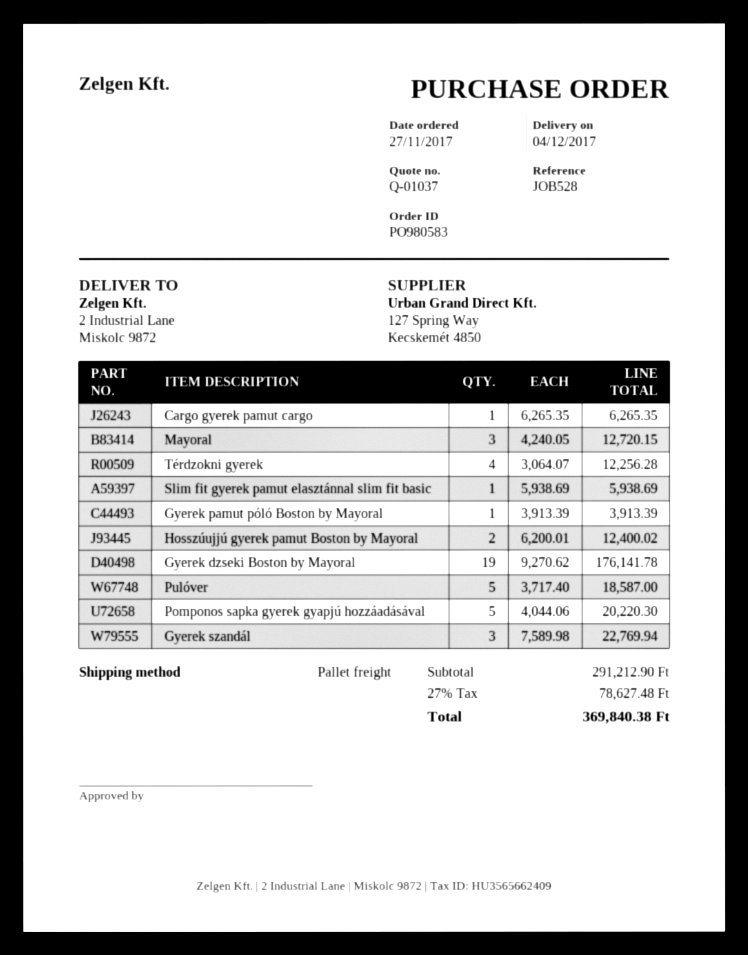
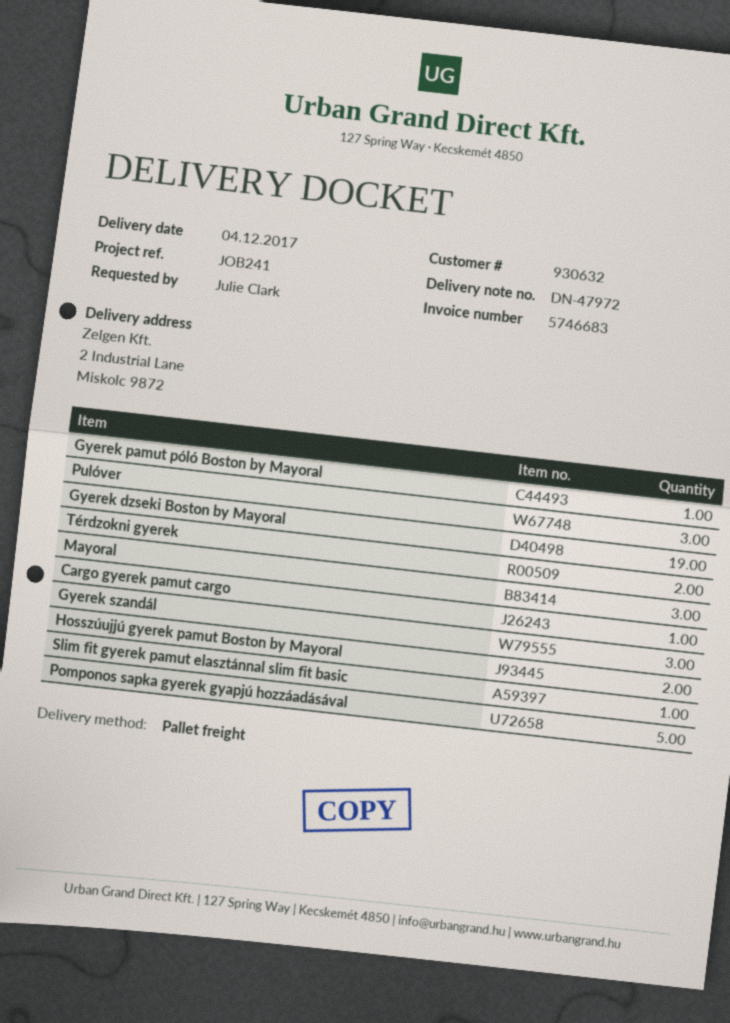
reference: JOB528 -> JOB241
Térdzokni gyerek: 4 -> 2
Pulóver: 5 -> 3

